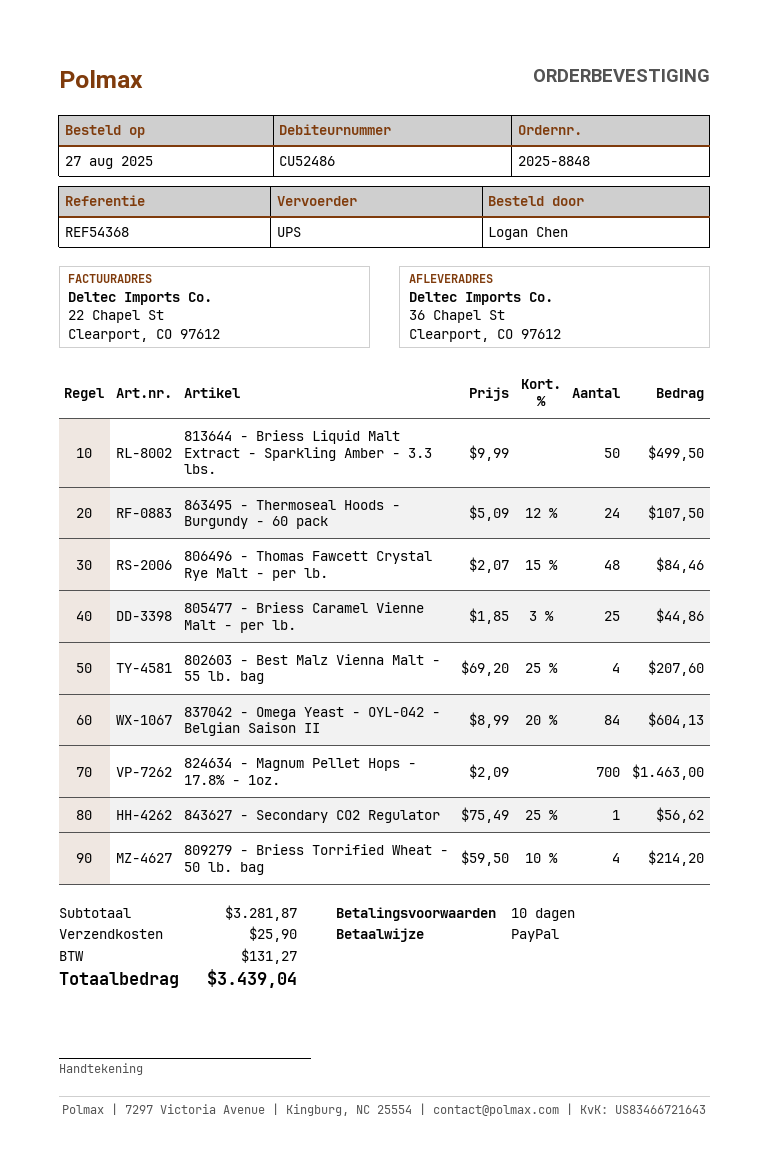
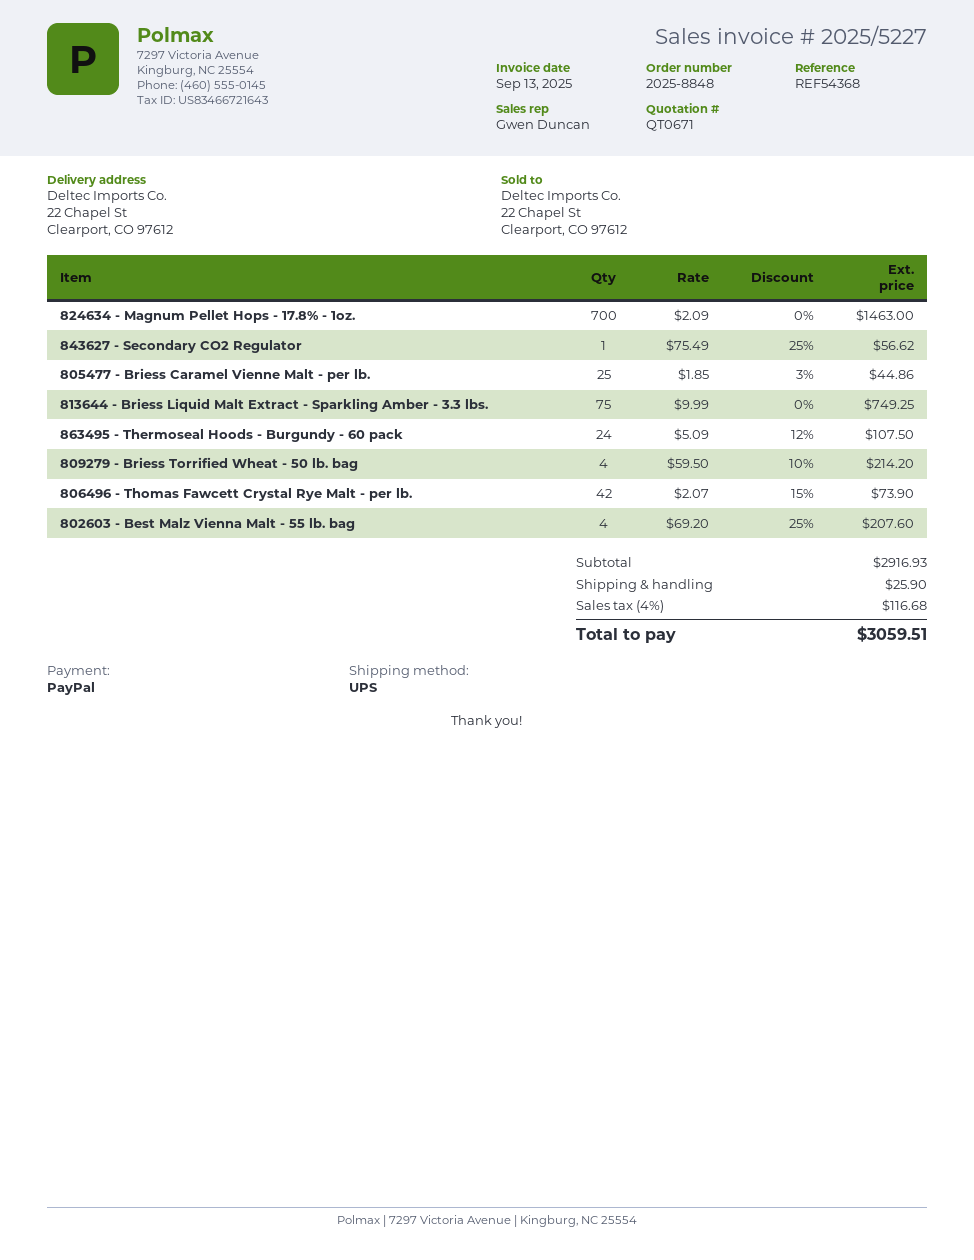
ship to: 36 Chapel St, Clearport, CO 97612 -> 22 Chapel St, Clearport, CO 97612
813644 - Briess Liquid Malt Extract - Sparkling Amber - 3.3 lbs.: 50 x 9.99 = 499.50 -> 75 x 9.99 = 749.25
806496 - Thomas Fawcett Crystal Rye Malt - per lb.: 48 x 2.07 - 15% = 84.46 -> 42 x 2.07 - 15% = 73.90
837042 - Omega Yeast - OYL-042 - Belgian Saison II: 84 x 8.99 - 20% = 604.13 -> none
subtotal: 3281.87 -> 2916.93
tax: 131.27 -> 116.68
total: 3439.04 -> 3059.51

